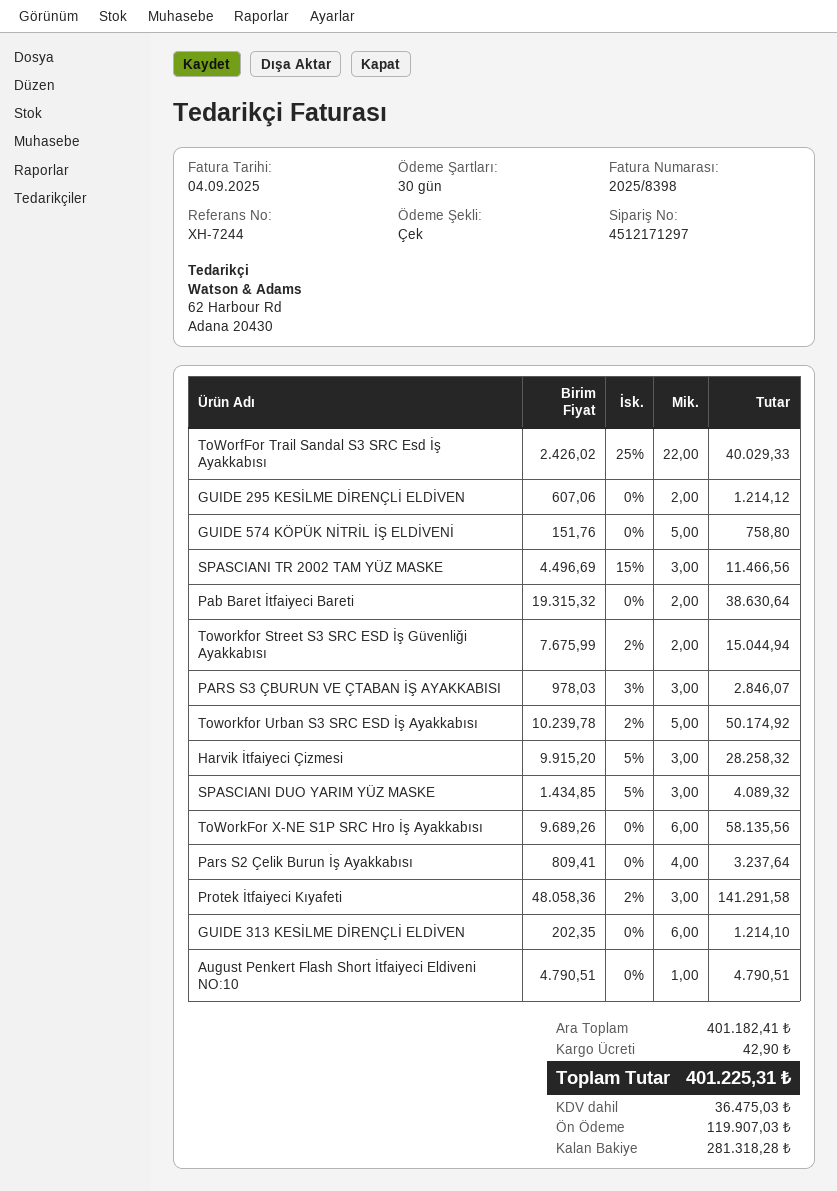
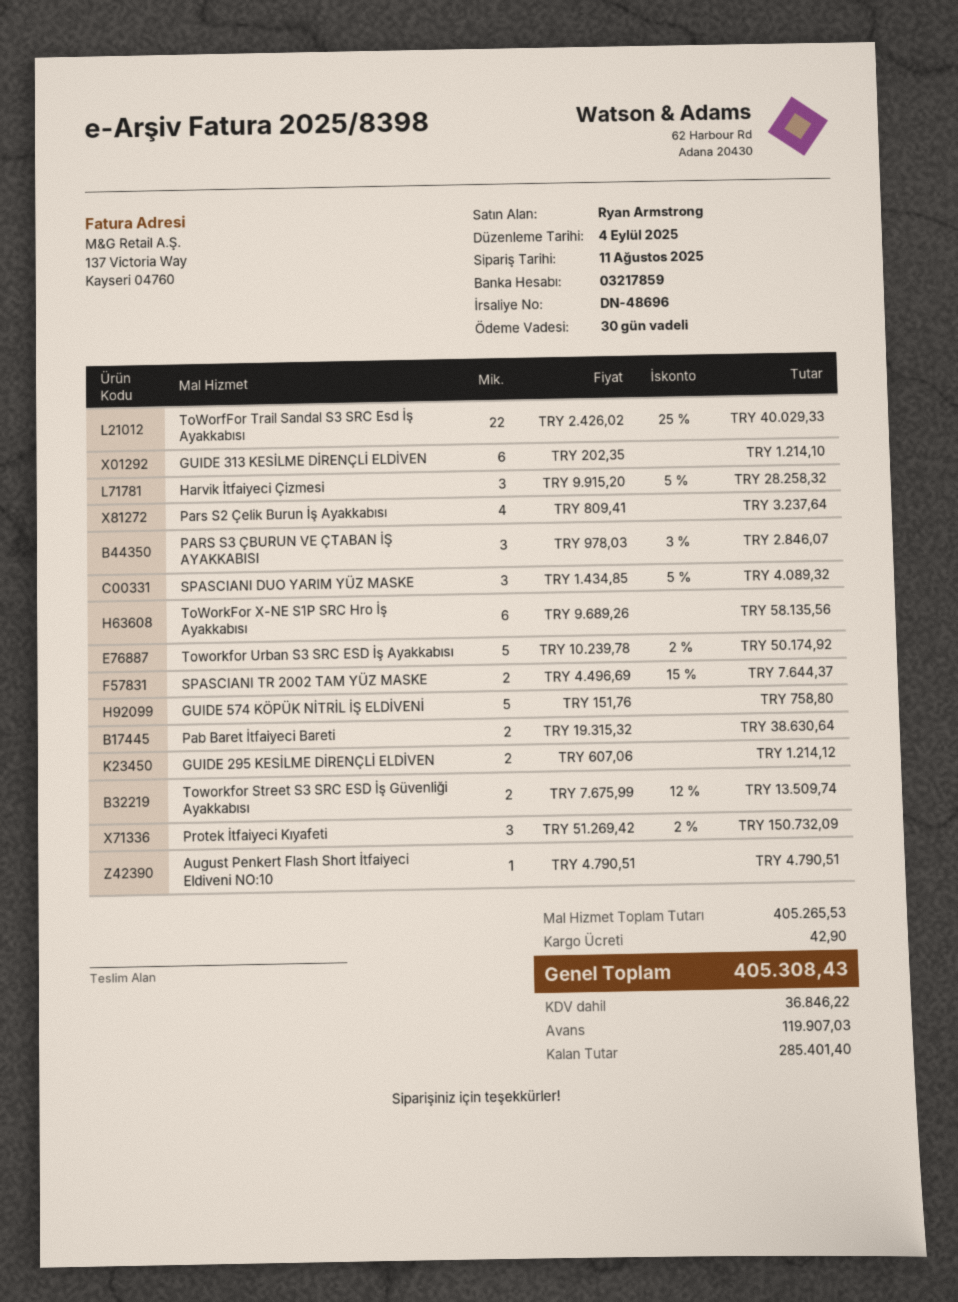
SPASCIANI TR 2002 TAM YÜZ MASKE: 3 x 4496.69 - 15% = 11466.56 -> 2 x 4496.69 - 15% = 7644.37
Toworkfor Street S3 SRC ESD İş Güvenliği Ayakkabısı: 2 x 7675.99 - 2% = 15044.94 -> 2 x 7675.99 - 12% = 13509.74
Protek İtfaiyeci Kıyafeti: 3 x 48058.36 - 2% = 141291.58 -> 3 x 51269.42 - 2% = 150732.09
subtotal: 401182.41 -> 405265.53
tax: 36475.03 -> 36846.22
total: 401225.31 -> 405308.43
balance: 281318.28 -> 285401.40

